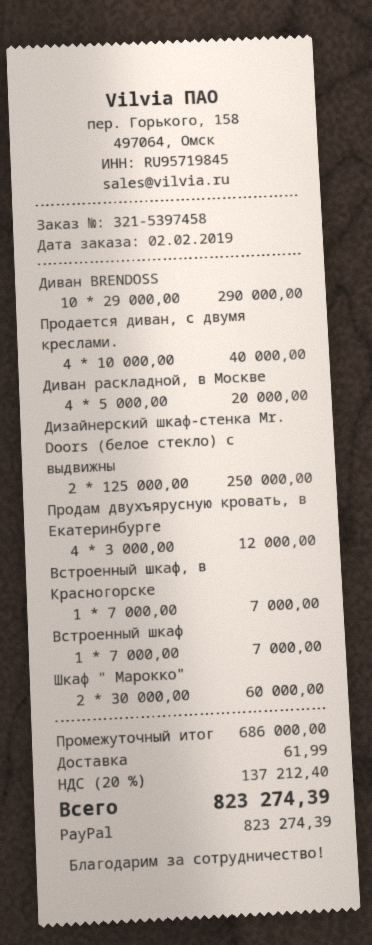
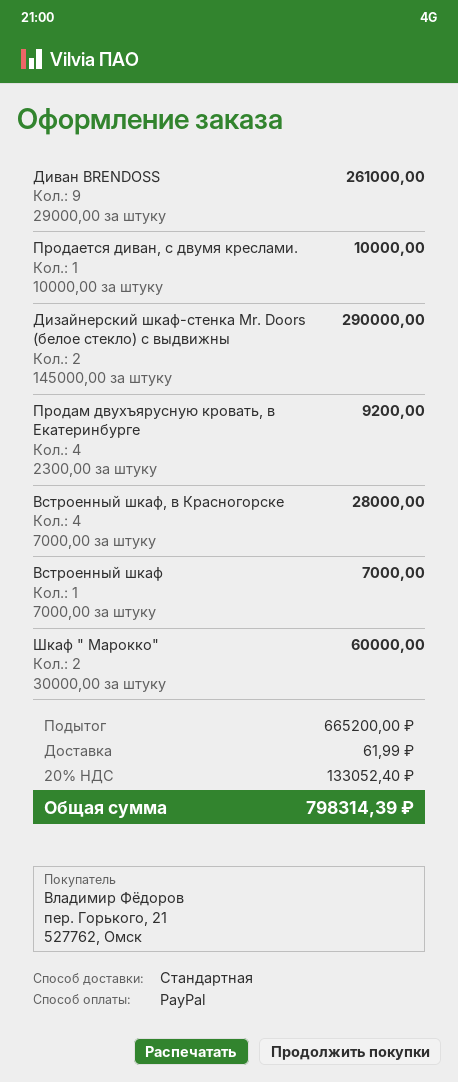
Диван BRENDOSS: 10 x 29000.00 = 290000.00 -> 9 x 29000.00 = 261000.00
Продается диван, с двумя креслами.: 4 x 10000.00 = 40000.00 -> 1 x 10000.00 = 10000.00
Диван раскладной, в Москве: 4 x 5000.00 = 20000.00 -> none
Дизайнерский шкаф-стенка Mr. Doors (белое стекло) с выдвижны: 2 x 125000.00 = 250000.00 -> 2 x 145000.00 = 290000.00
Продам двухъярусную кровать, в Екатеринбурге: 4 x 3000.00 = 12000.00 -> 4 x 2300.00 = 9200.00
Встроенный шкаф, в Красногорске: 1 x 7000.00 = 7000.00 -> 4 x 7000.00 = 28000.00
subtotal: 686000.00 -> 665200.00
tax: 20% = 137212.40 -> 20% = 133052.40
total: 823274.39 -> 798314.39

